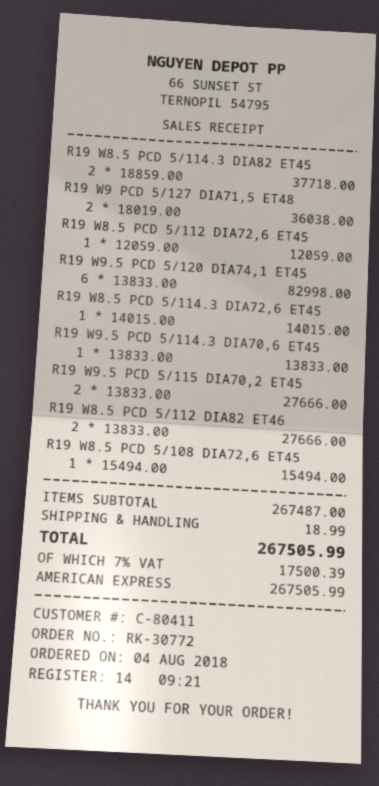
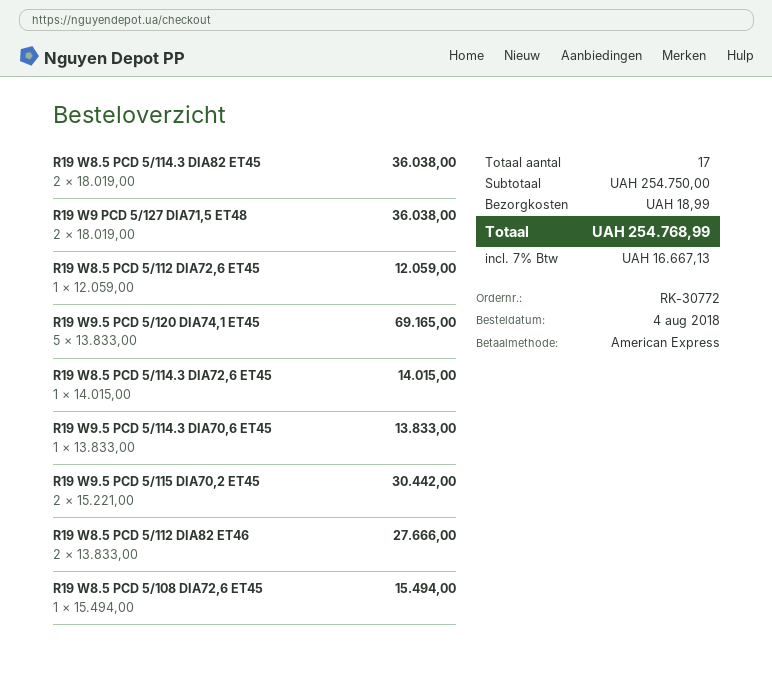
R19 W8.5 PCD 5/114.3 DIA82 ET45: 2 x 18859.00 = 37718.00 -> 2 x 18019.00 = 36038.00
R19 W9.5 PCD 5/120 DIA74,1 ET45: 6 x 13833.00 = 82998.00 -> 5 x 13833.00 = 69165.00
R19 W9.5 PCD 5/115 DIA70,2 ET45: 2 x 13833.00 = 27666.00 -> 2 x 15221.00 = 30442.00
subtotal: 267487.00 -> 254750.00
tax: 7% = 17500.39 -> 7% = 16667.13
total: 267505.99 -> 254768.99

